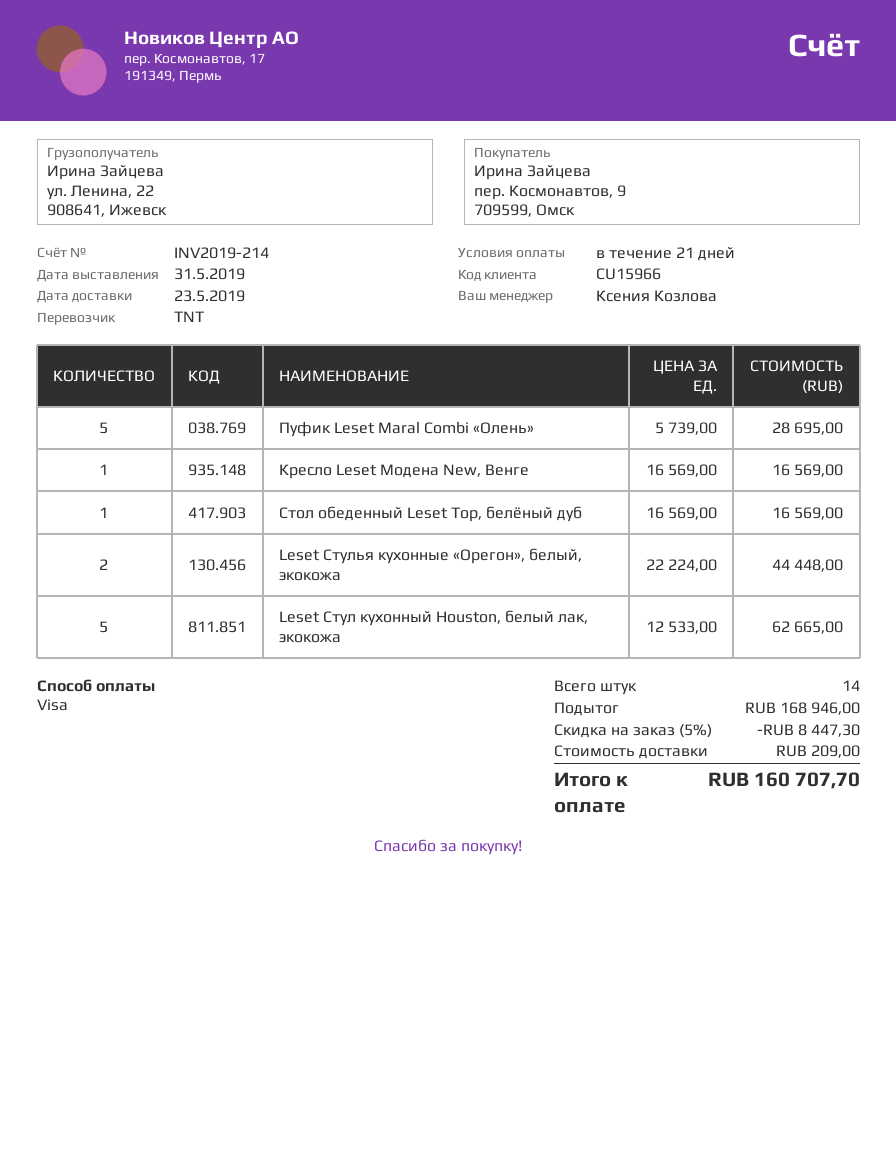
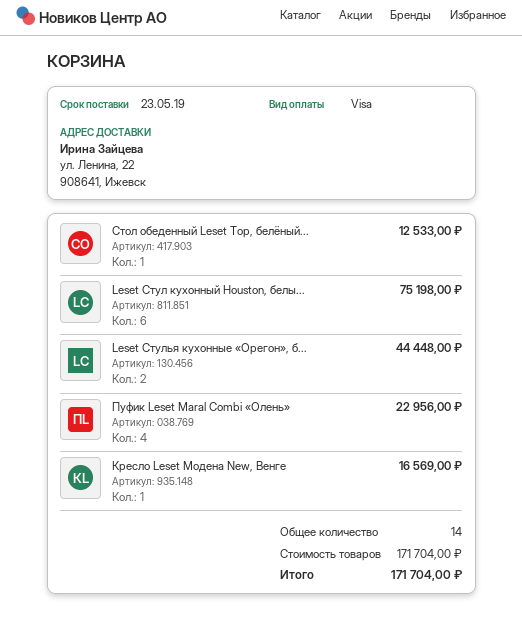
Пуфик Leset Maral Combi «Олень»: 5 for 28695.00 -> 4 for 22956.00
Стол обеденный Leset Тор, белёный дуб: 1 for 16569.00 -> 1 for 12533.00
Leset Стул кухонный Houston, белый лак, экокожа: 5 for 62665.00 -> 6 for 75198.00
subtotal: 168946.00 -> 171704.00
discount: 5% = 8447.30 -> none
shipping: 209.00 -> none
total: 160707.70 -> 171704.00

